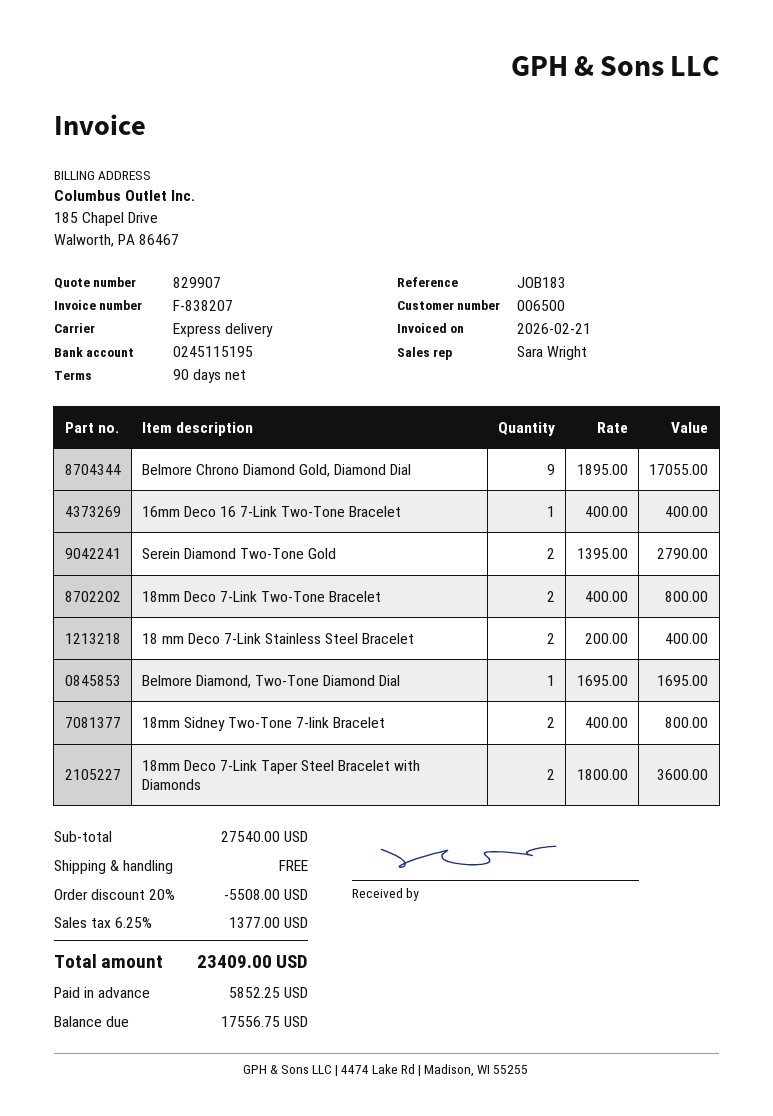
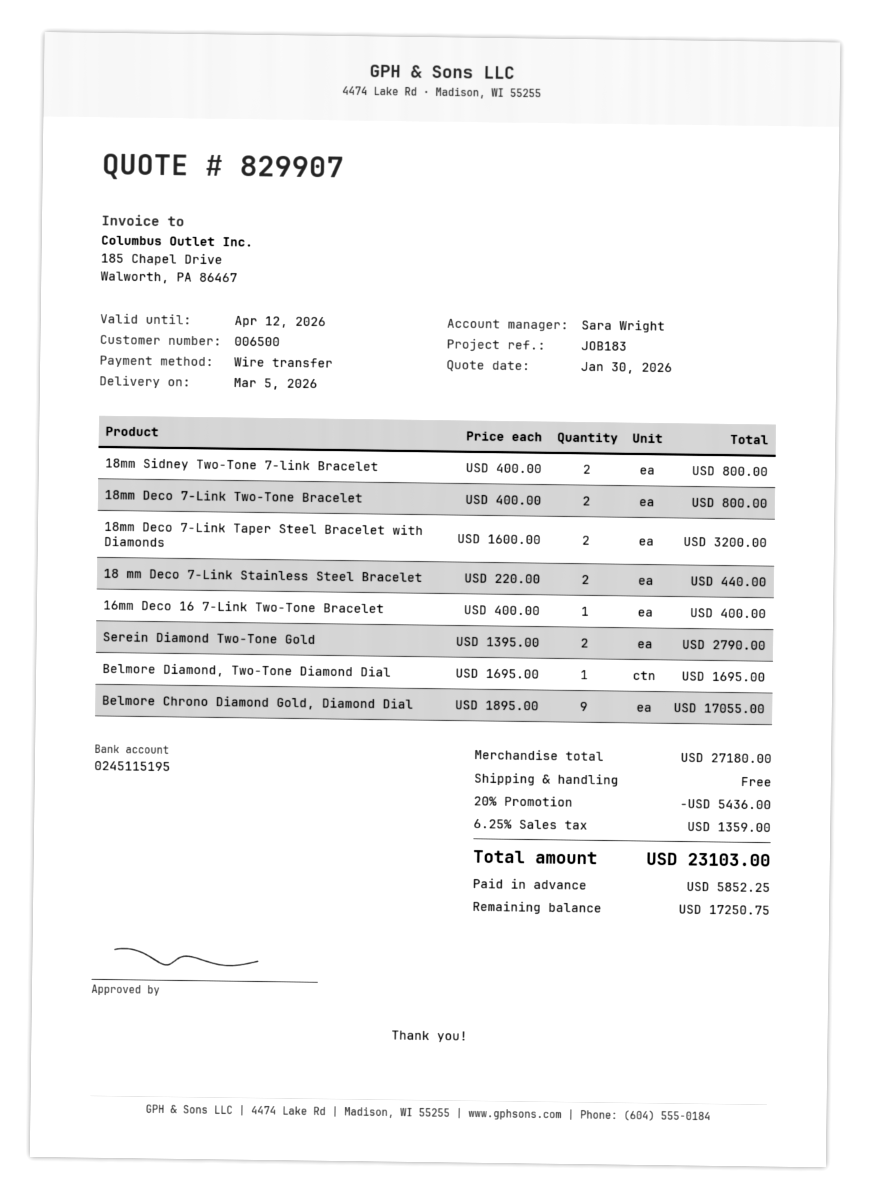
18 mm Deco 7-Link Stainless Steel Bracelet: 2 x 200.00 = 400.00 -> 2 x 220.00 = 440.00
18mm Deco 7-Link Taper Steel Bracelet with Diamonds: 2 x 1800.00 = 3600.00 -> 2 x 1600.00 = 3200.00
subtotal: 27540.00 -> 27180.00
discount: 20% = 5508.00 -> 20% = 5436.00
tax: 6.25% = 1377.00 -> 6.25% = 1359.00
total: 23409.00 -> 23103.00
balance: 17556.75 -> 17250.75

